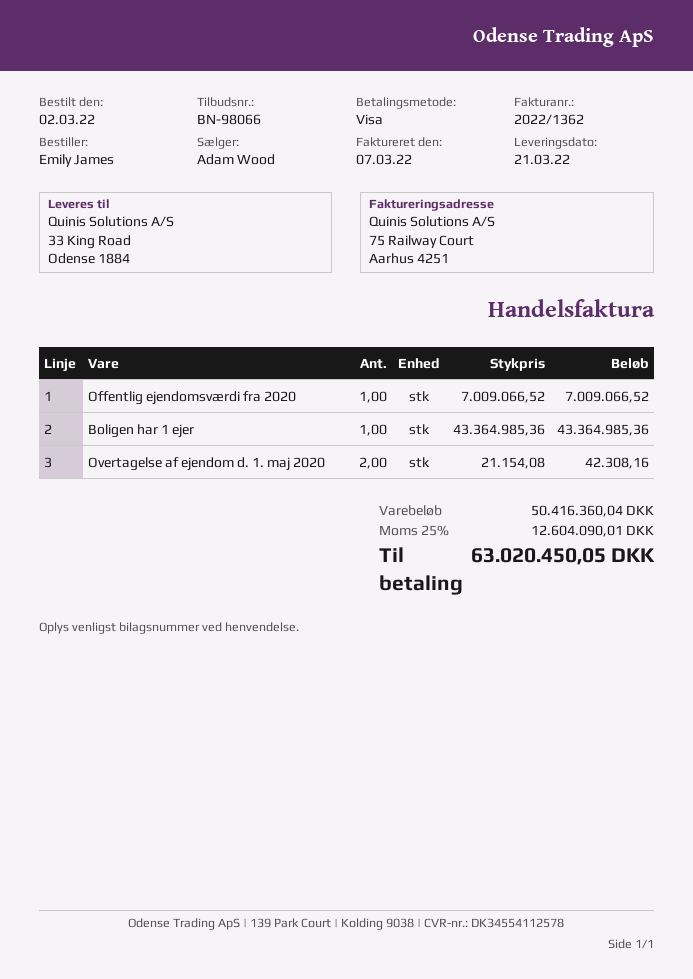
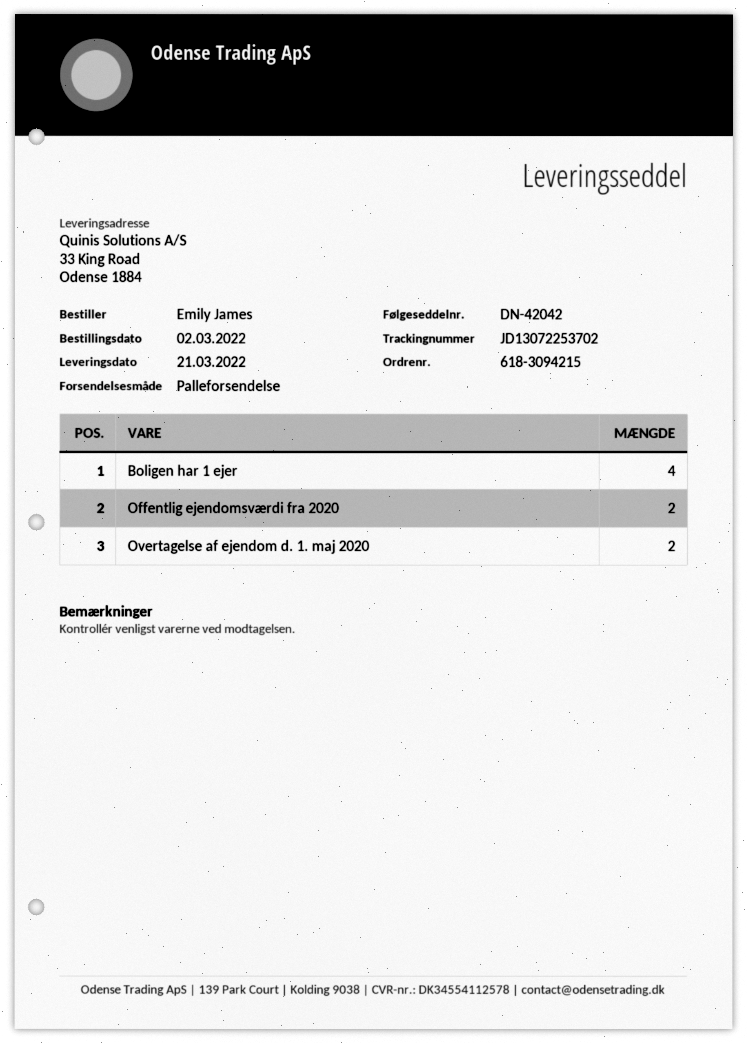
Offentlig ejendomsværdi fra 2020: 1 -> 2
Boligen har 1 ejer: 1 -> 4

